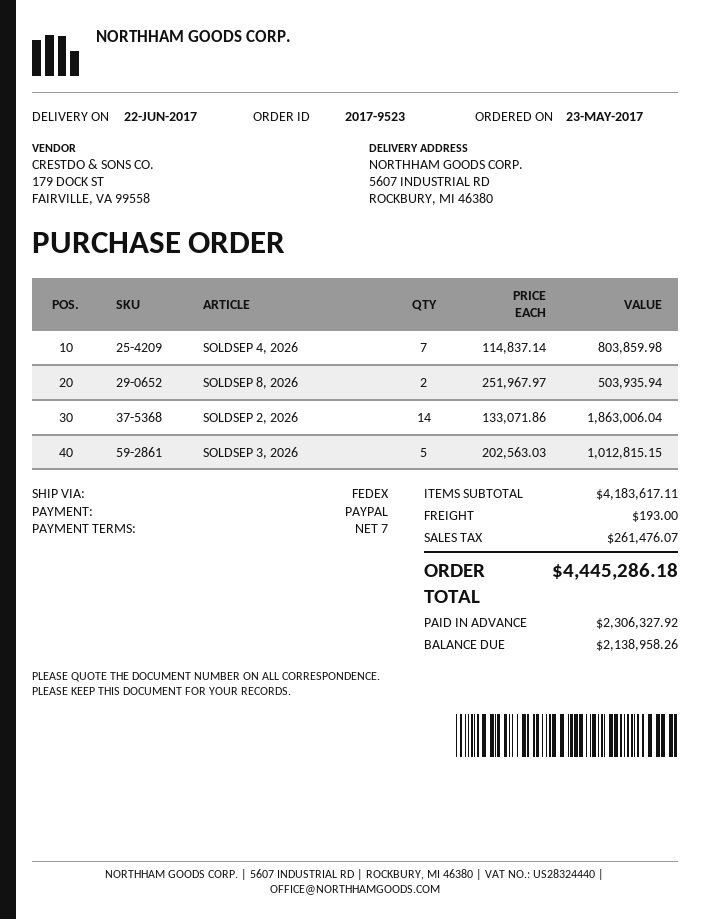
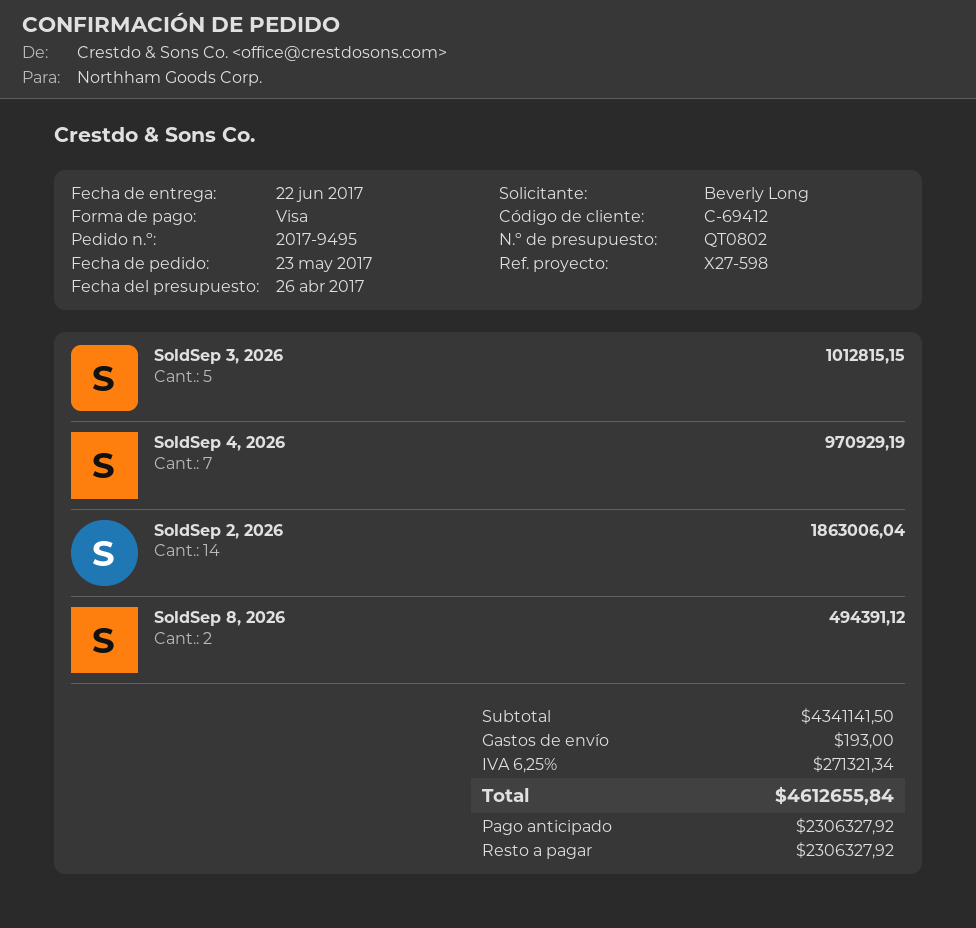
order number: 2017-9523 -> 2017-9495
payment method: PayPal -> Visa
SOLDSEP 4, 2026: 7 for 803859.98 -> 7 for 970929.19
SOLDSEP 8, 2026: 2 for 503935.94 -> 2 for 494391.12
subtotal: 4183617.11 -> 4341141.50
tax: 261476.07 -> 271321.34
total: 4445286.18 -> 4612655.84
balance: 2138958.26 -> 2306327.92

